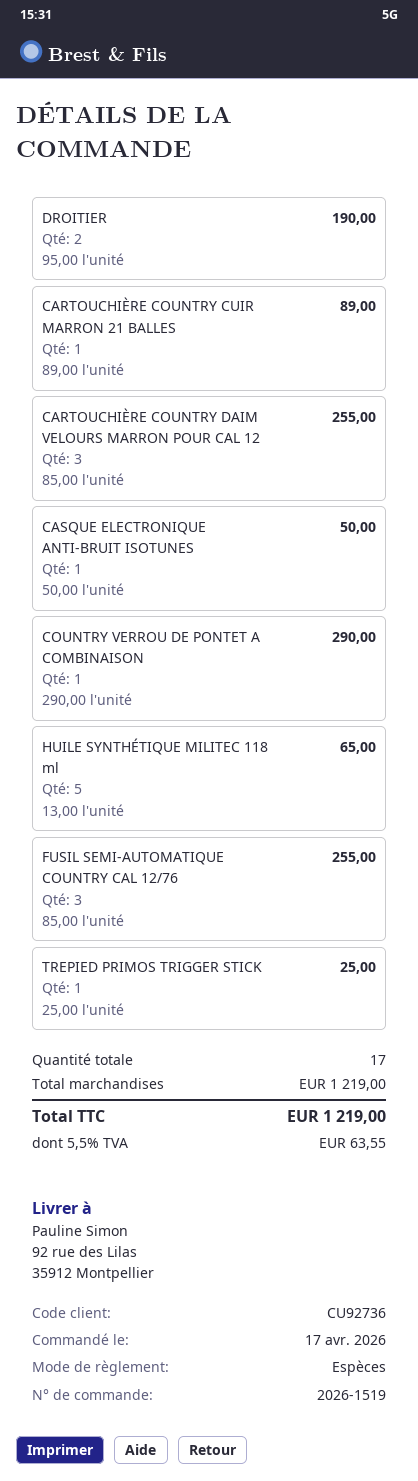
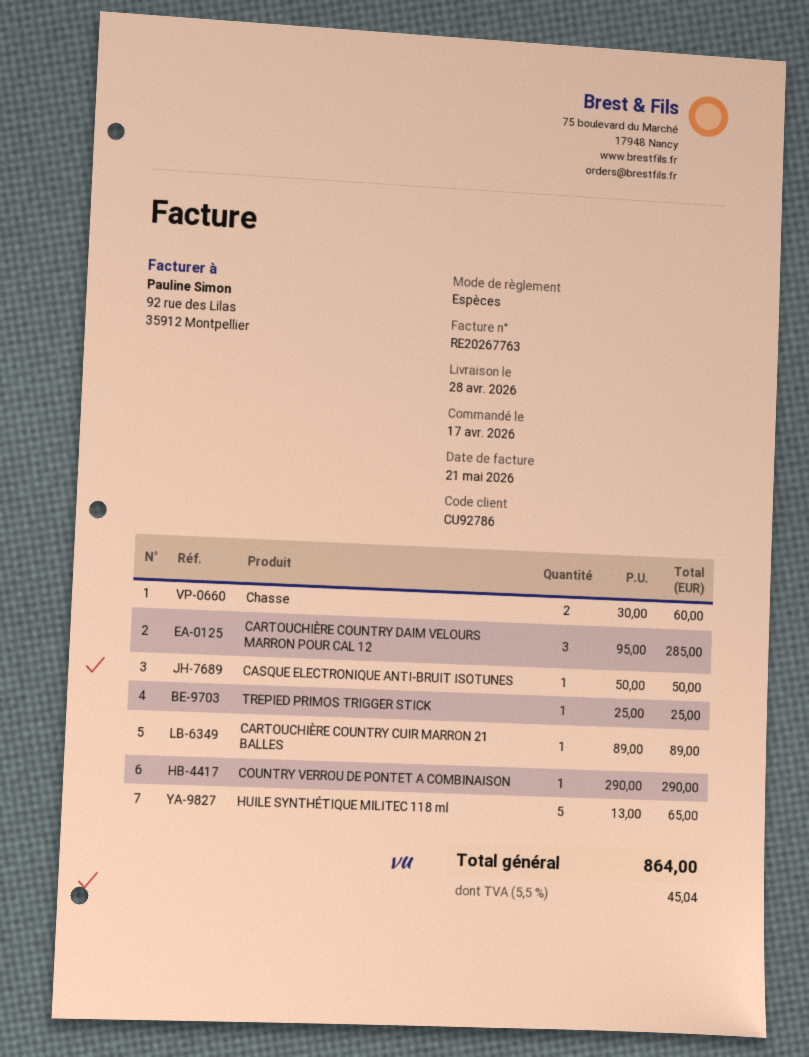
customer number: CU92736 -> CU92786
DROITIER: 2 x 95.00 = 190.00 -> none
CARTOUCHIÈRE COUNTRY DAIM VELOURS MARRON POUR CAL 12: 3 x 85.00 = 255.00 -> 3 x 95.00 = 285.00
FUSIL SEMI-AUTOMATIQUE COUNTRY CAL 12/76: 3 x 85.00 = 255.00 -> none
Chasse: none -> 2 x 30.00 = 60.00
tax: 5.5% = 63.55 -> 5.5% = 45.04
total: 1219.00 -> 864.00

